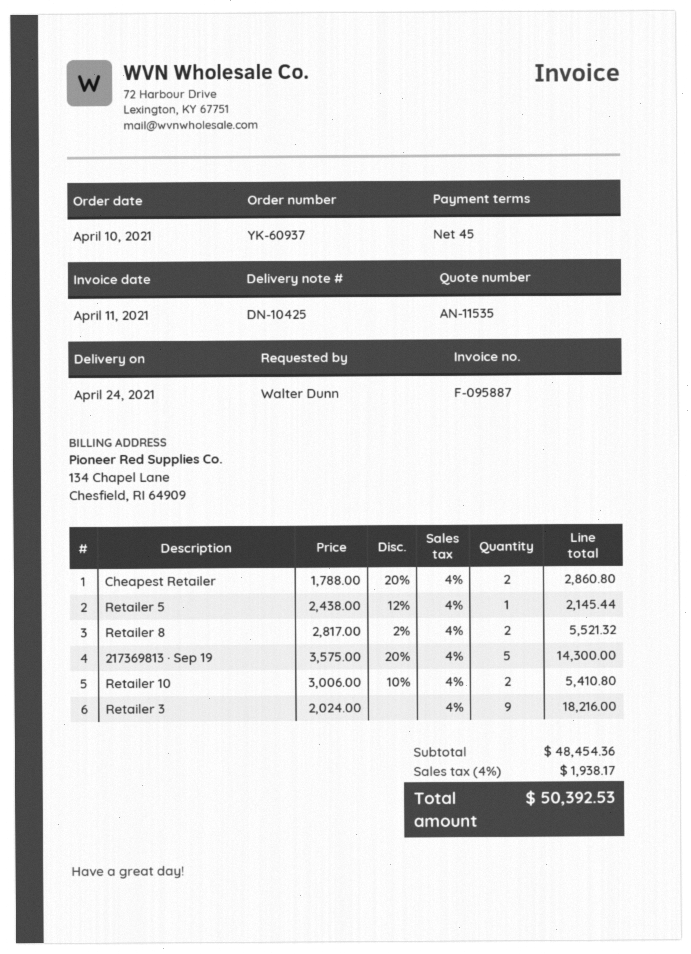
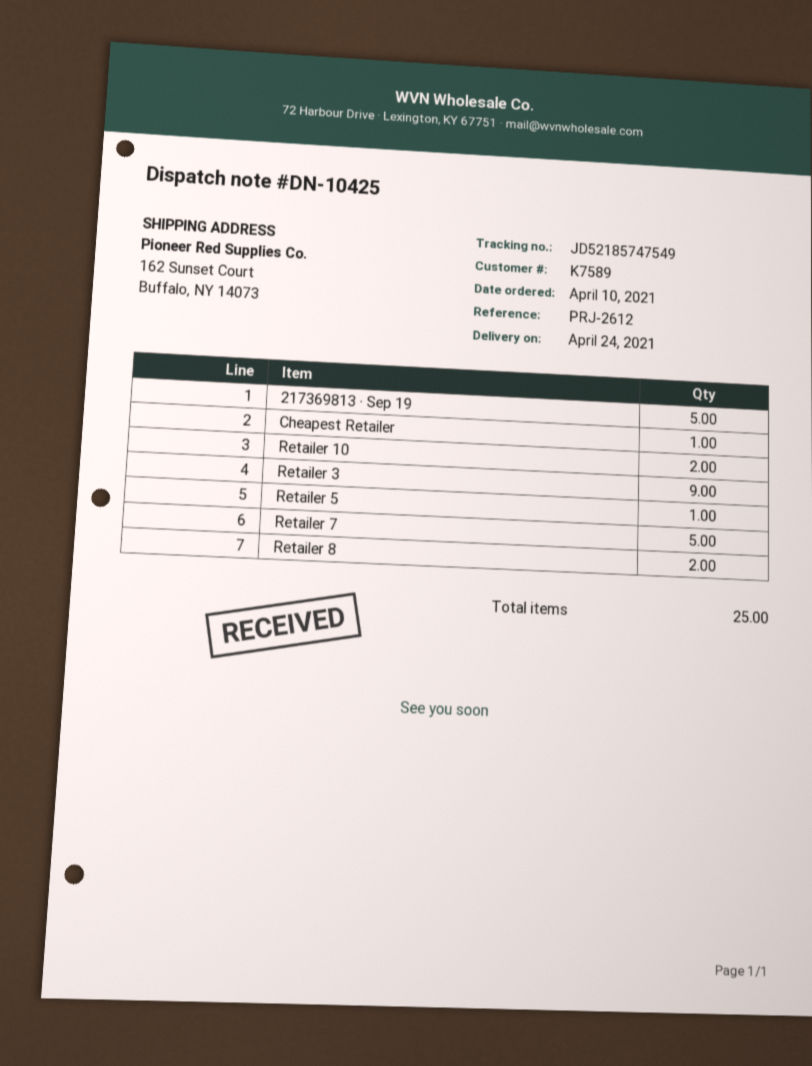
Cheapest Retailer: 2 -> 1
Retailer 7: none -> 5

